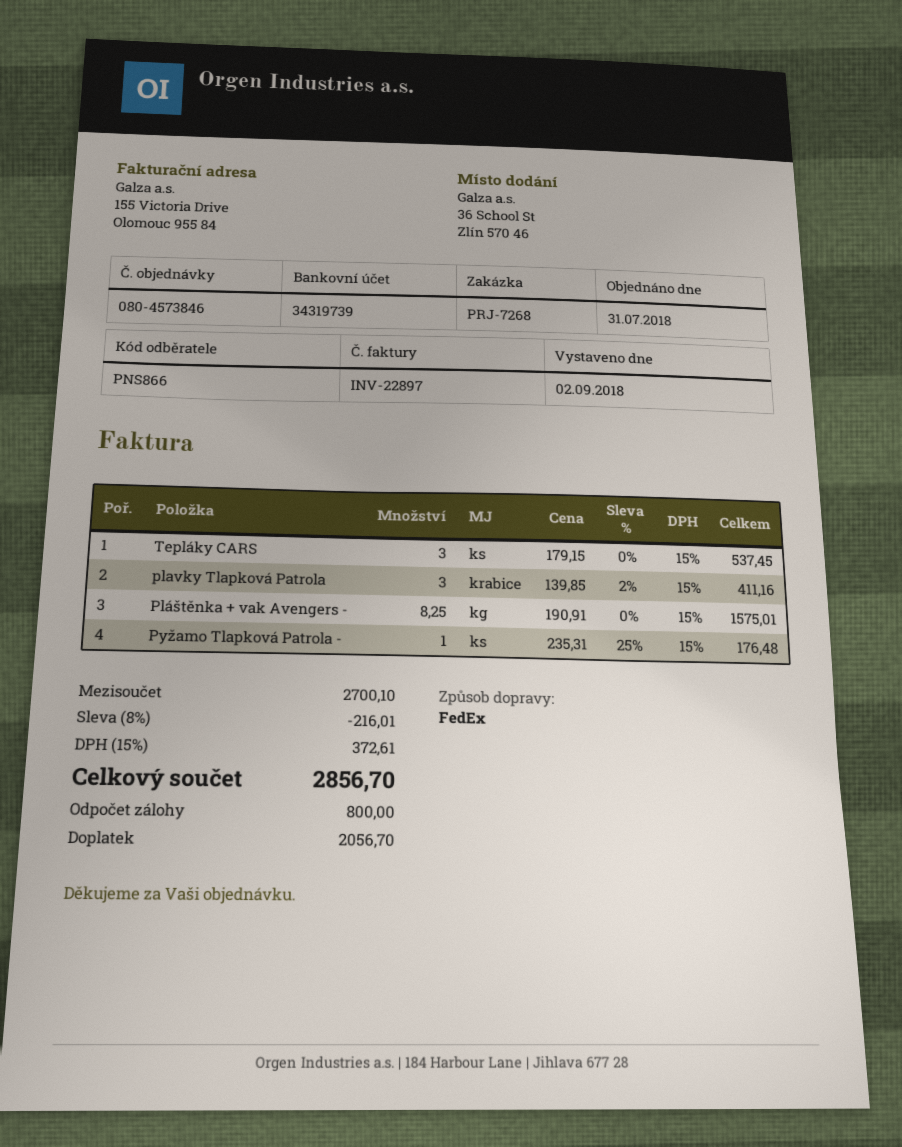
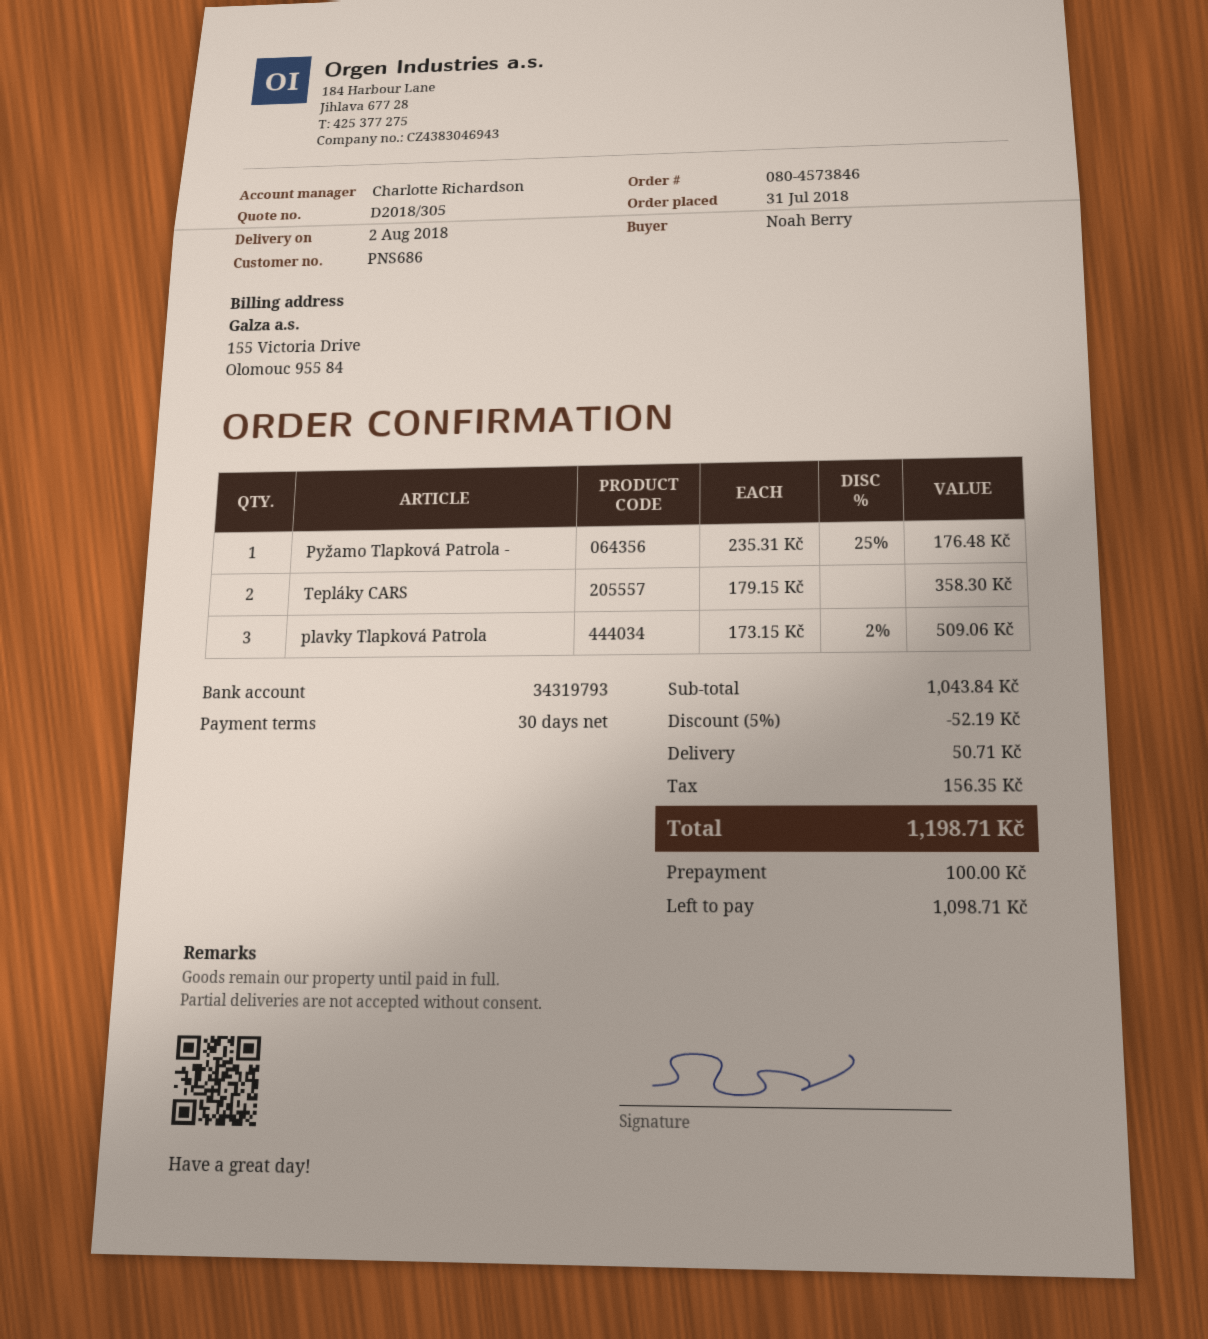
customer number: PNS866 -> PNS686
bank account: 34319739 -> 34319793
Tepláky CARS: 3 x 179.15 = 537.45 -> 2 x 179.15 = 358.30
plavky Tlapková Patrola: 3 x 139.85 - 2% = 411.16 -> 3 x 173.15 - 2% = 509.06
Pláštěnka + vak Avengers -: 8.25 x 190.91 = 1575.01 -> none
subtotal: 2700.10 -> 1043.84
discount: 8% = 216.01 -> 5% = 52.19
shipping: none -> 50.71
tax: 372.61 -> 156.35
total: 2856.70 -> 1198.71
deposit: 800.00 -> 100.00
balance: 2056.70 -> 1098.71

